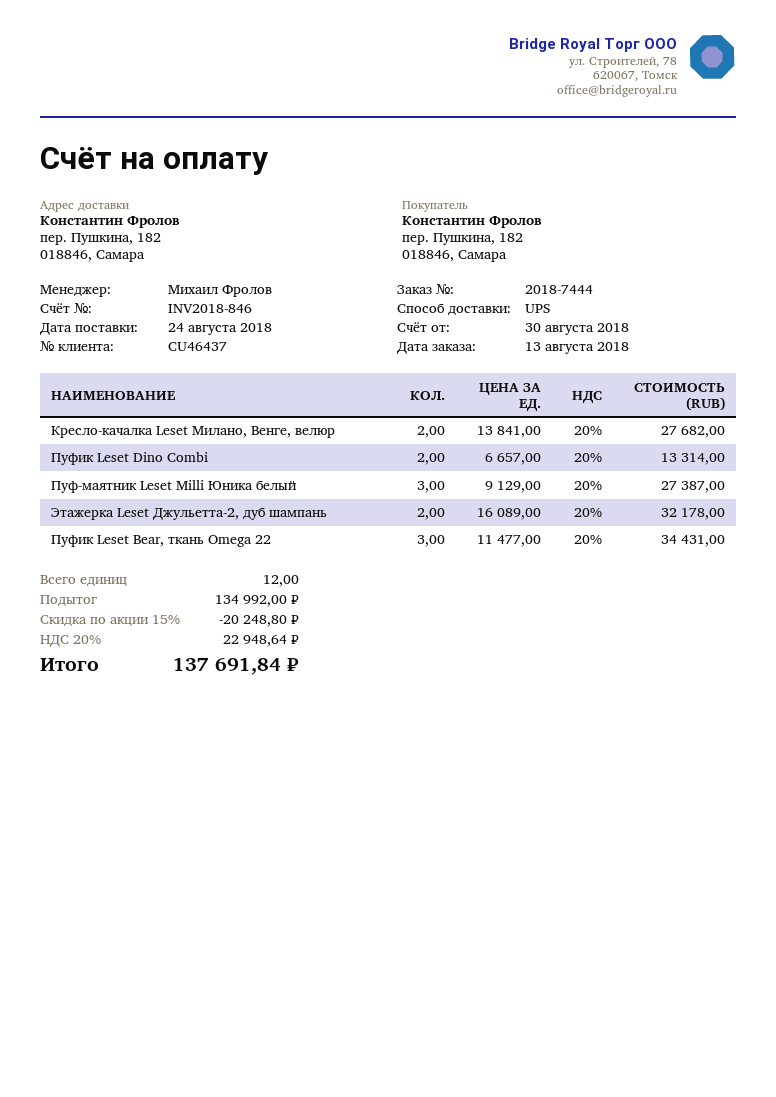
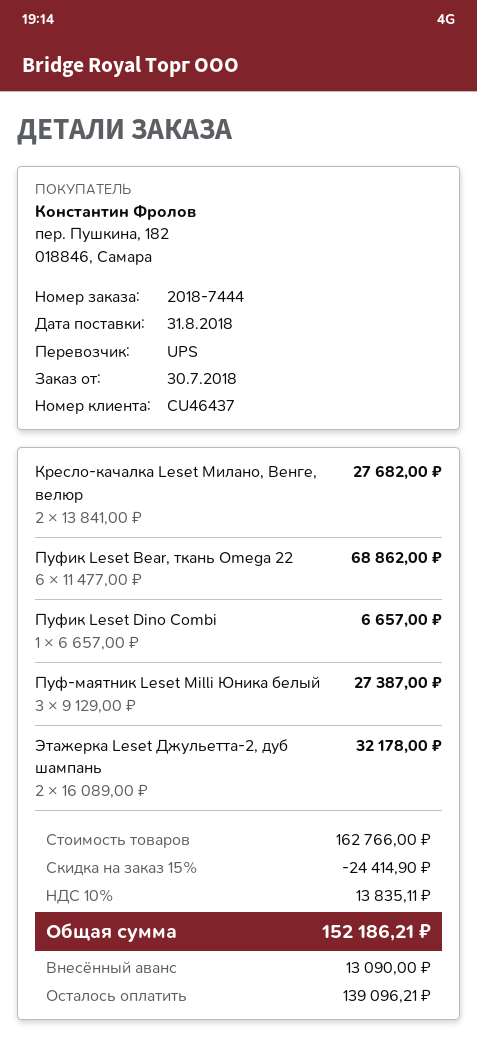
order date: 2018-08-13 -> 2018-07-30
delivery date: 2018-08-24 -> 2018-08-31
Пуфик Leset Dino Combi: 2 x 6657.00 = 13314.00 -> 1 x 6657.00 = 6657.00
Пуфик Leset Bear, ткань Omega 22: 3 x 11477.00 = 34431.00 -> 6 x 11477.00 = 68862.00
subtotal: 134992.00 -> 162766.00
discount: 15% = 20248.80 -> 15% = 24414.90
tax: 20% = 22948.64 -> 10% = 13835.11
total: 137691.84 -> 152186.21

